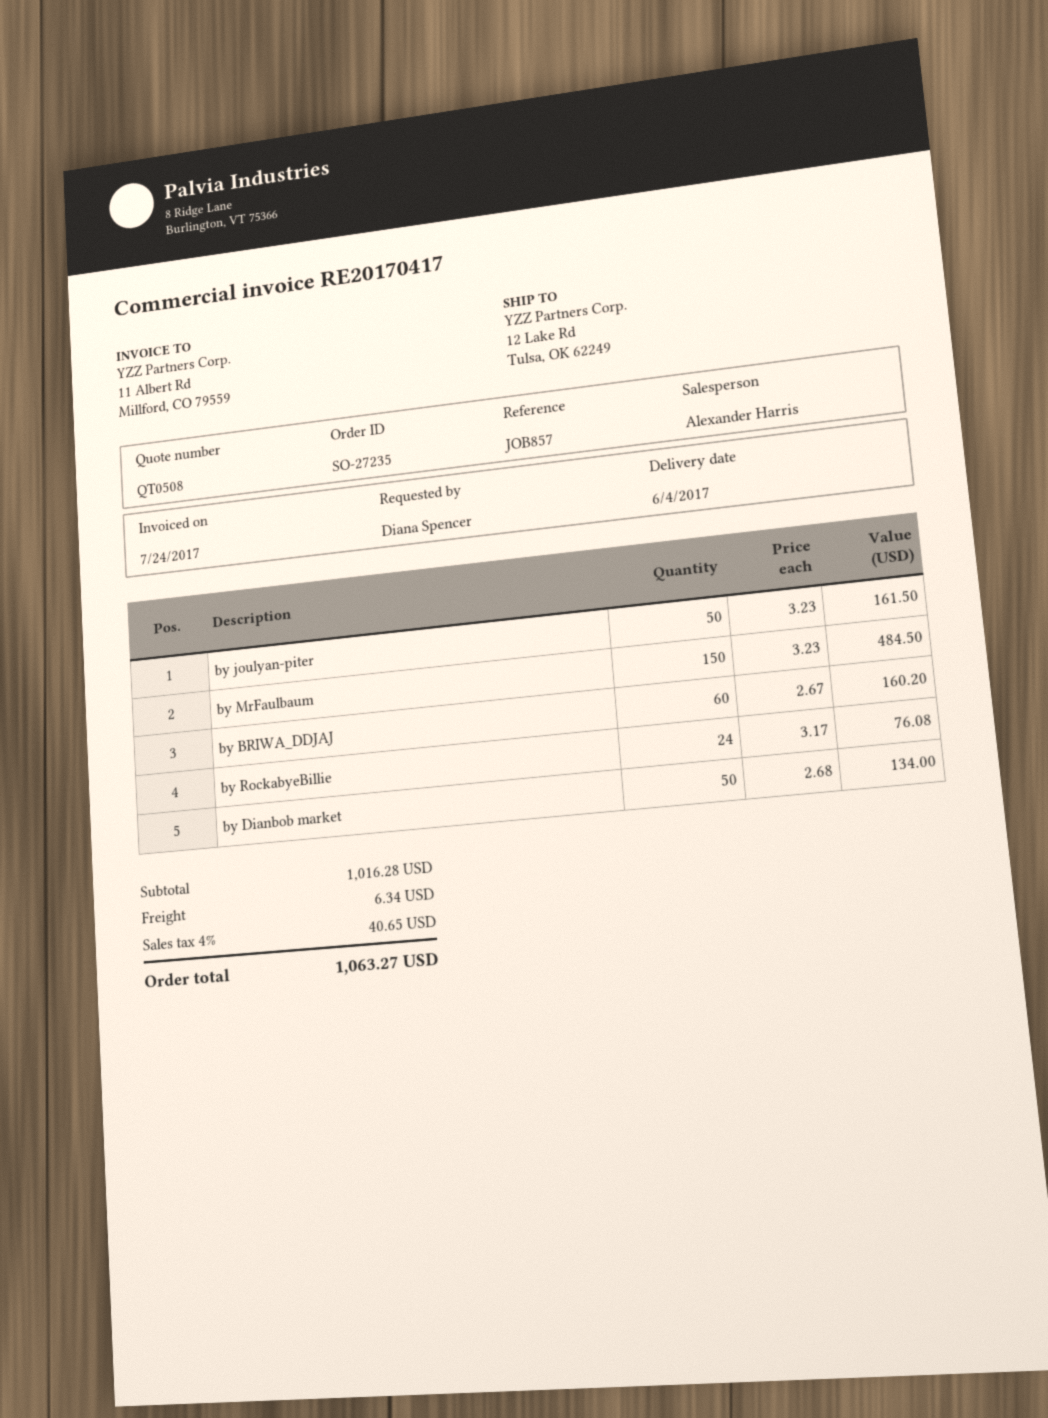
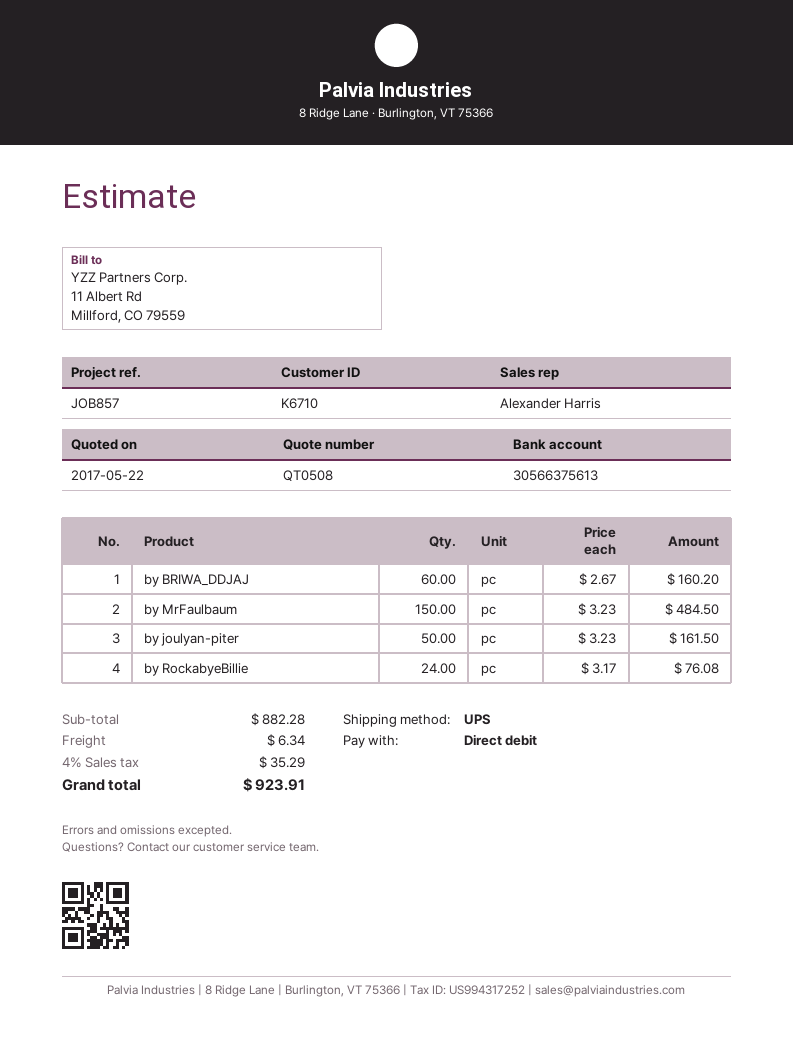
by Dianbob market: 50 x 2.68 = 134.00 -> none
subtotal: 1016.28 -> 882.28
tax: 4% = 40.65 -> 4% = 35.29
total: 1063.27 -> 923.91

